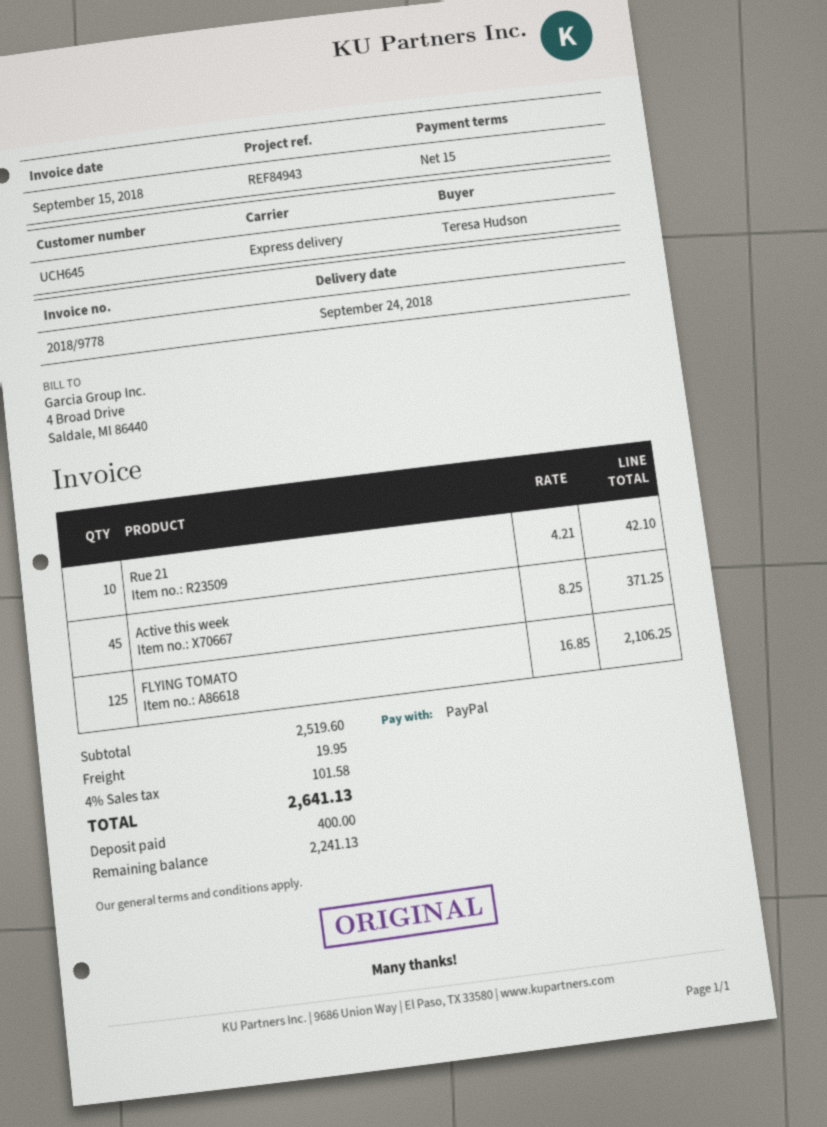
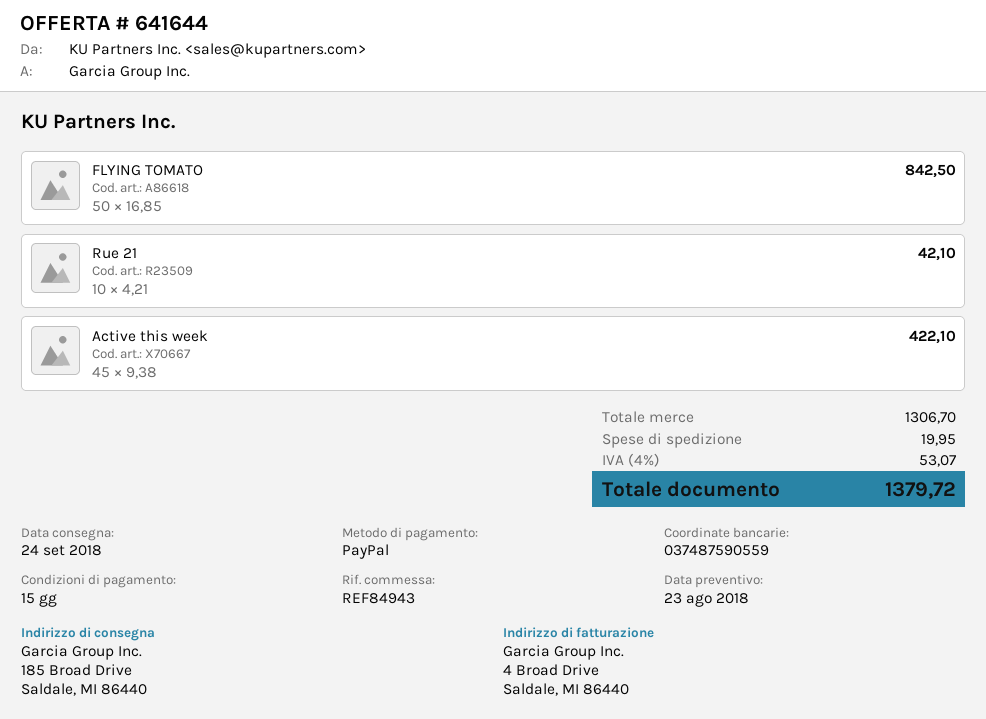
Active this week: 45 x 8.25 = 371.25 -> 45 x 9.38 = 422.10
FLYING TOMATO: 125 x 16.85 = 2106.25 -> 50 x 16.85 = 842.50
subtotal: 2519.60 -> 1306.70
tax: 4% = 101.58 -> 4% = 53.07
total: 2641.13 -> 1379.72

